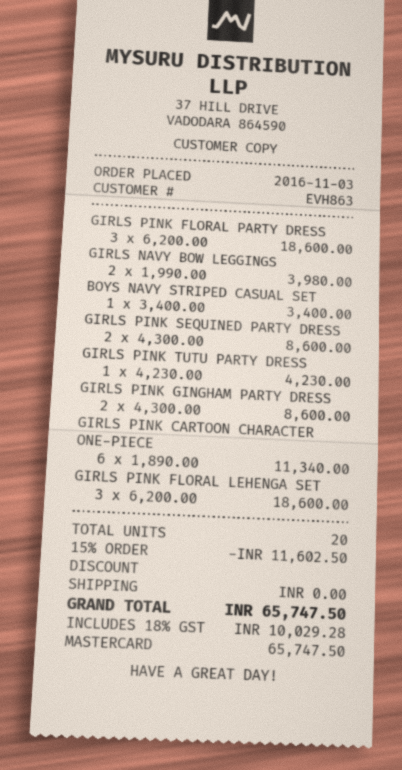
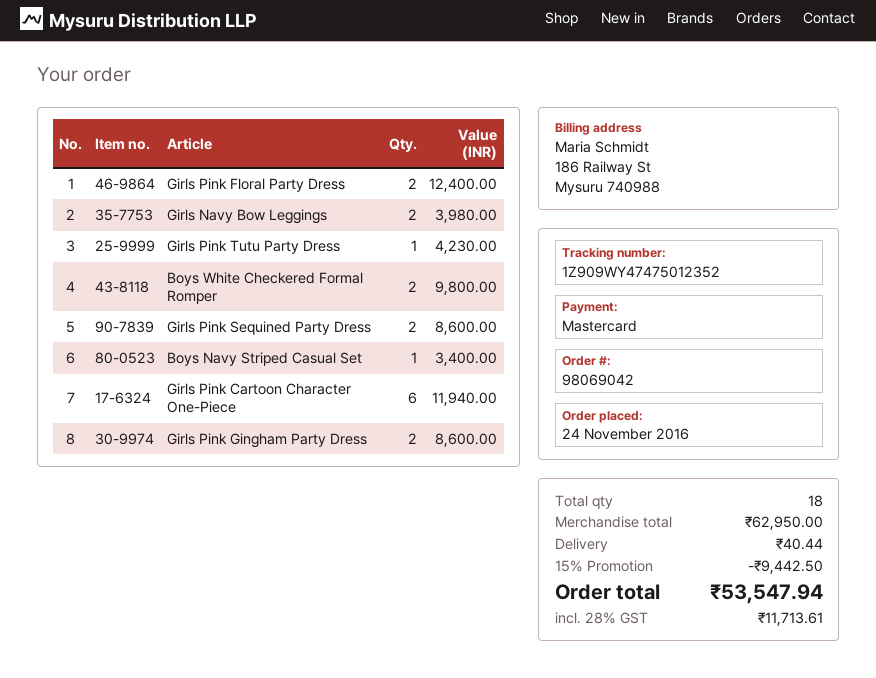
order date: 2016-11-03 -> 2016-11-24
GIRLS PINK FLORAL PARTY DRESS: 3 for 18600.00 -> 2 for 12400.00
GIRLS PINK CARTOON CHARACTER ONE-PIECE: 6 for 11340.00 -> 6 for 11940.00
GIRLS PINK FLORAL LEHENGA SET: 3 for 18600.00 -> none
Boys White Checkered Formal Romper: none -> 2 for 9800.00
total quantity: 20 -> 18
discount: 15% = 11602.50 -> 15% = 9442.50
shipping: 0.00 -> 40.44
tax: 18% = 10029.28 -> 28% = 11713.61
total: 65747.50 -> 53547.94

